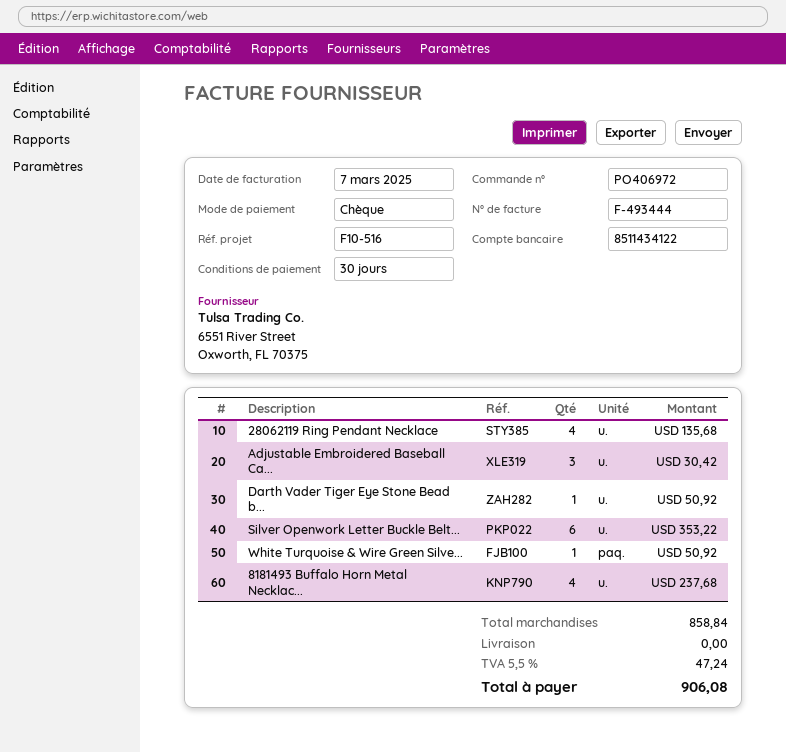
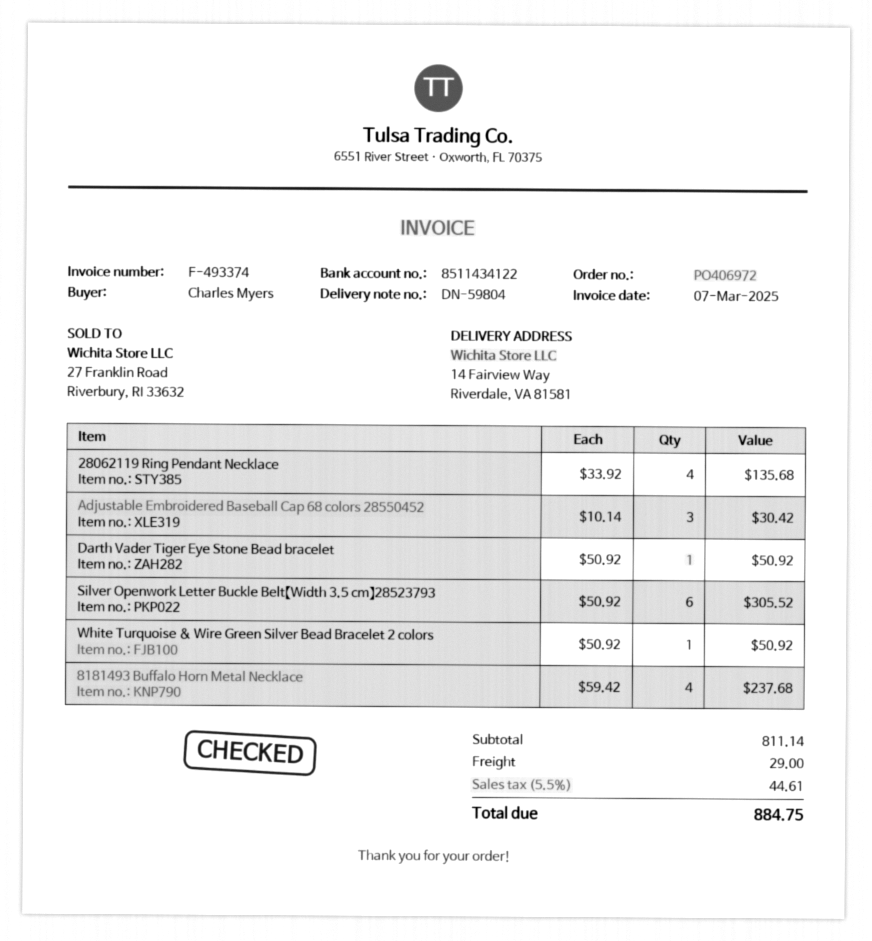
invoice number: F-493444 -> F-493374
Silver Openwork Letter Buckle Belt...: 6 for 353.22 -> 6 for 305.52
subtotal: 858.84 -> 811.14
shipping: 0.00 -> 29.00
tax: 5.5% = 47.24 -> 5.5% = 44.61
total: 906.08 -> 884.75

